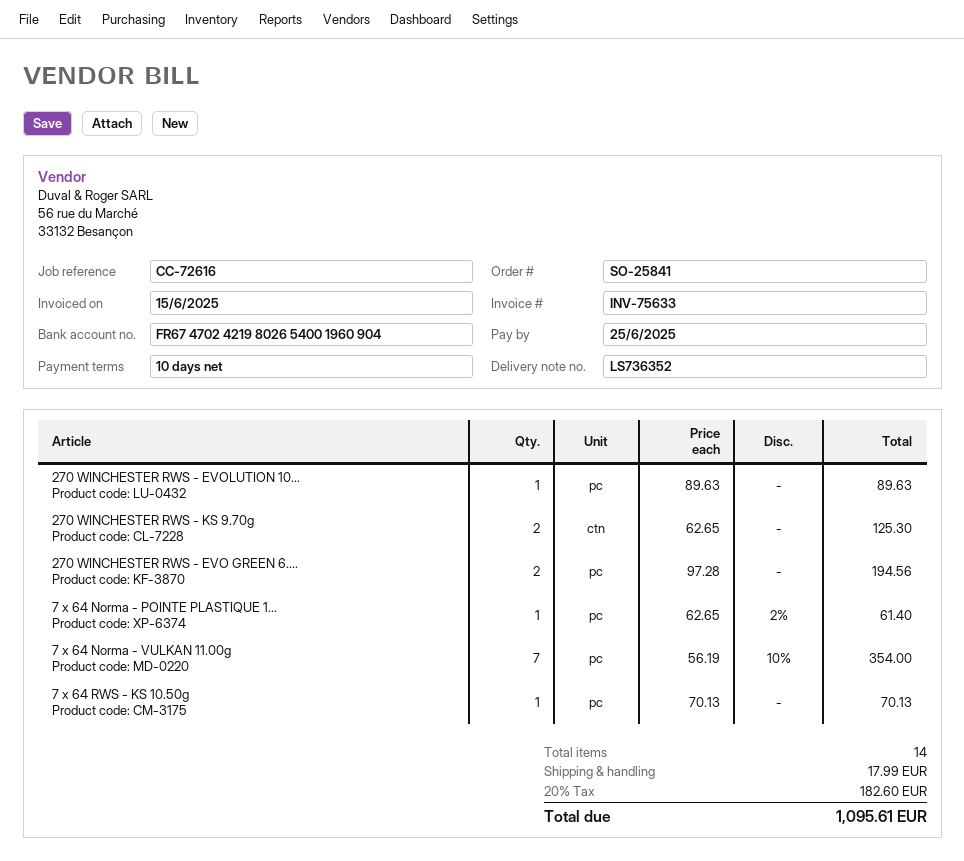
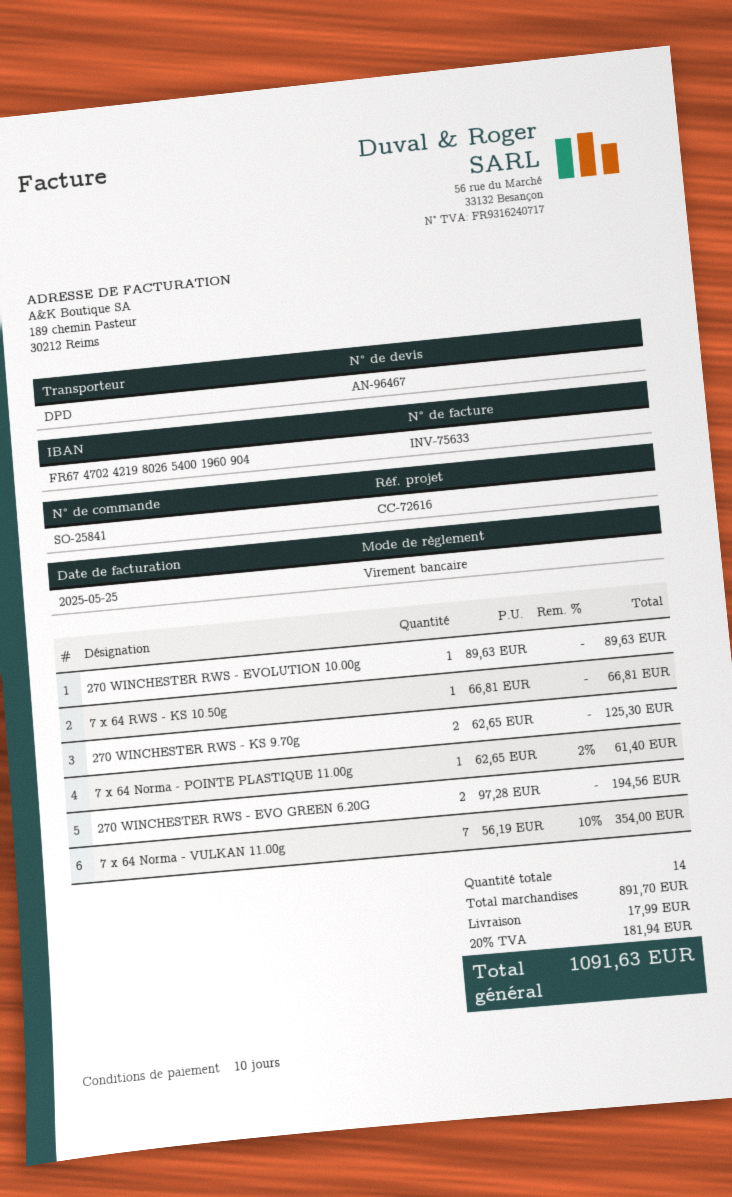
invoice date: 2025-06-15 -> 2025-05-25
7 x 64 RWS - KS 10.50g: 1 x 70.13 = 70.13 -> 1 x 66.81 = 66.81
tax: 20% = 182.60 -> 20% = 181.94
total: 1095.61 -> 1091.63

